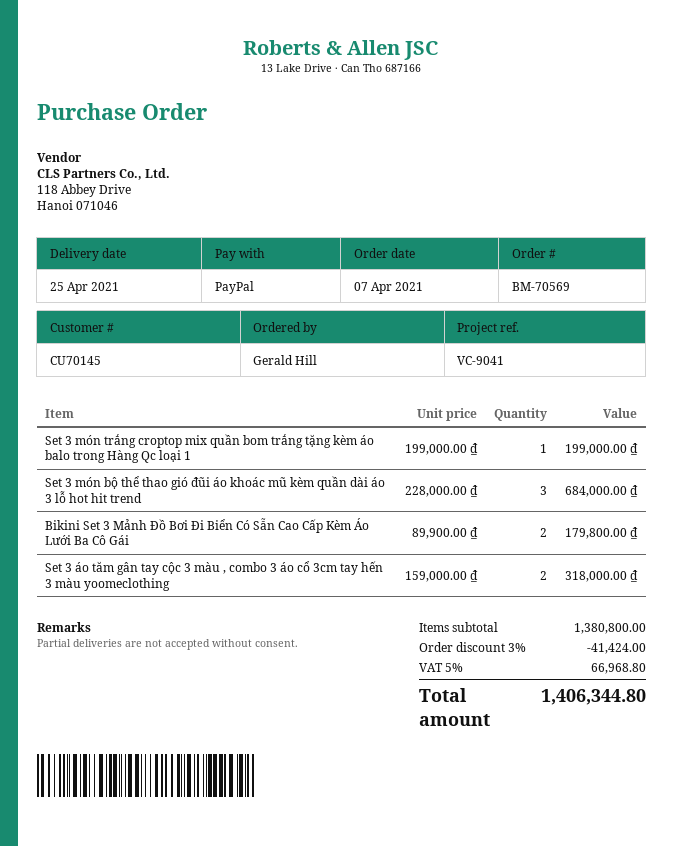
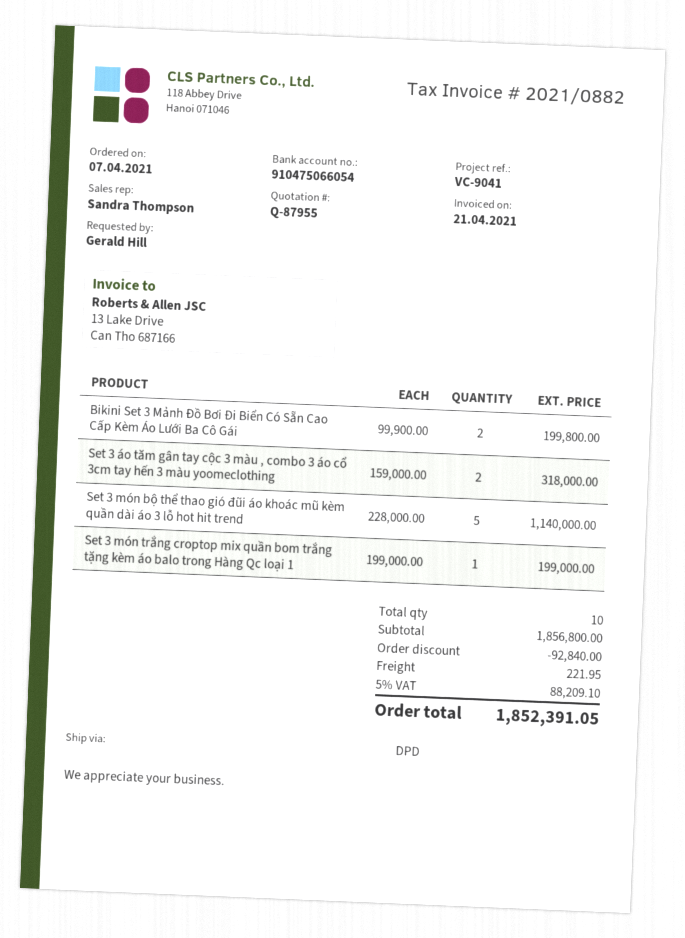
Set 3 món bộ thể thao gió đũi áo khoác mũ kèm quần dài áo 3 lỗ hot hit trend: 3 x 228000.00 = 684000.00 -> 5 x 228000.00 = 1140000.00
Bikini Set 3 Mảnh Đồ Bơi Đi Biển Có Sẵn Cao Cấp Kèm Áo Lưới Ba Cô Gái: 2 x 89900.00 = 179800.00 -> 2 x 99900.00 = 199800.00
subtotal: 1380800.00 -> 1856800.00
discount: 41424.00 -> 92840.00
shipping: none -> 221.95
tax: 5% = 66968.80 -> 5% = 88209.10
total: 1406344.80 -> 1852391.05

